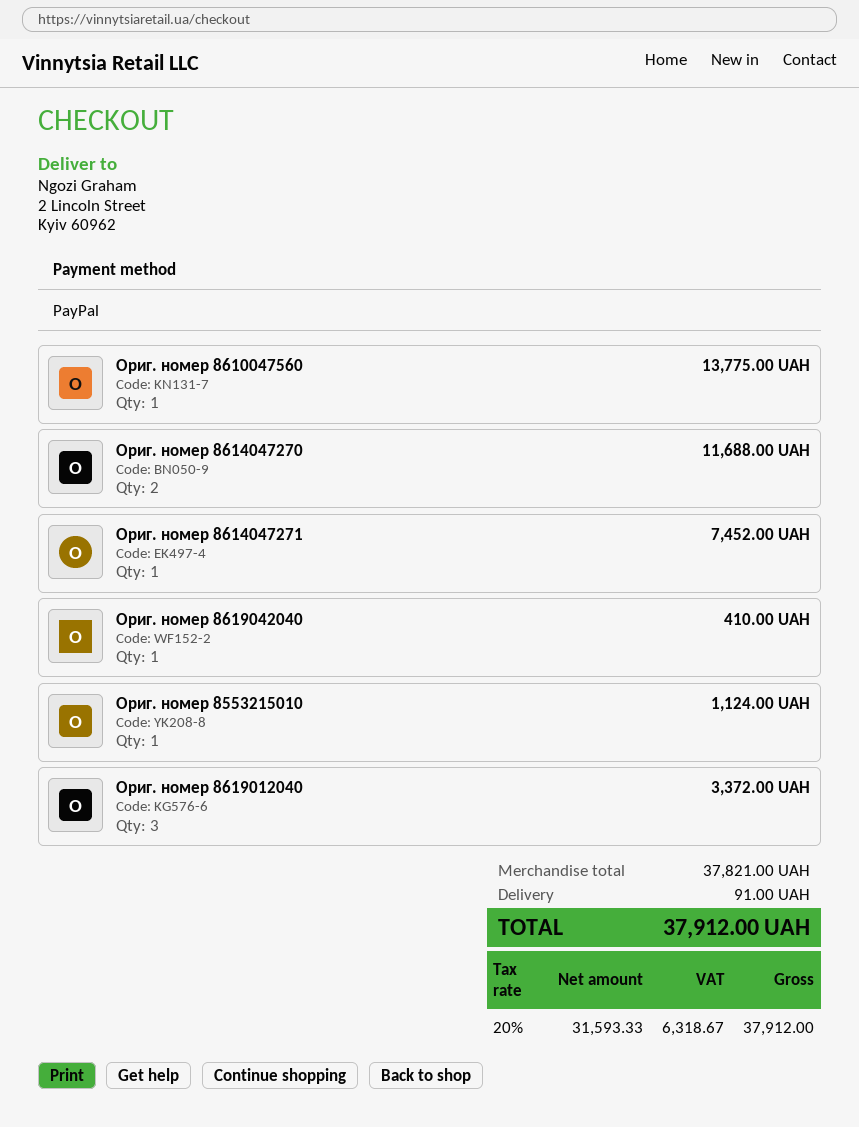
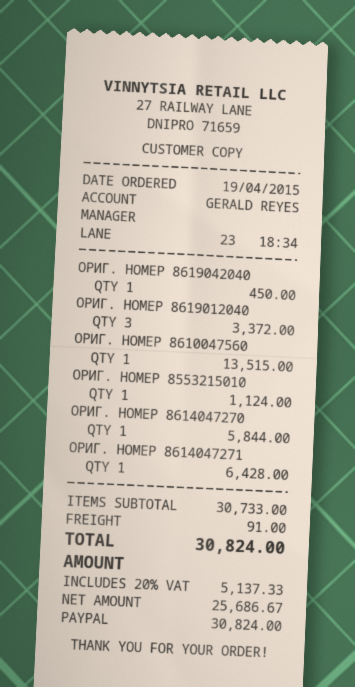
Ориг. номер 8610047560: 1 for 13775.00 -> 1 for 13515.00
Ориг. номер 8614047270: 2 for 11688.00 -> 1 for 5844.00
Ориг. номер 8614047271: 1 for 7452.00 -> 1 for 6428.00
Ориг. номер 8619042040: 1 for 410.00 -> 1 for 450.00
subtotal: 37821.00 -> 30733.00
net: 31593.33 -> 25686.67
tax: 20% = 6318.67 -> 20% = 5137.33
total: 37912.00 -> 30824.00

